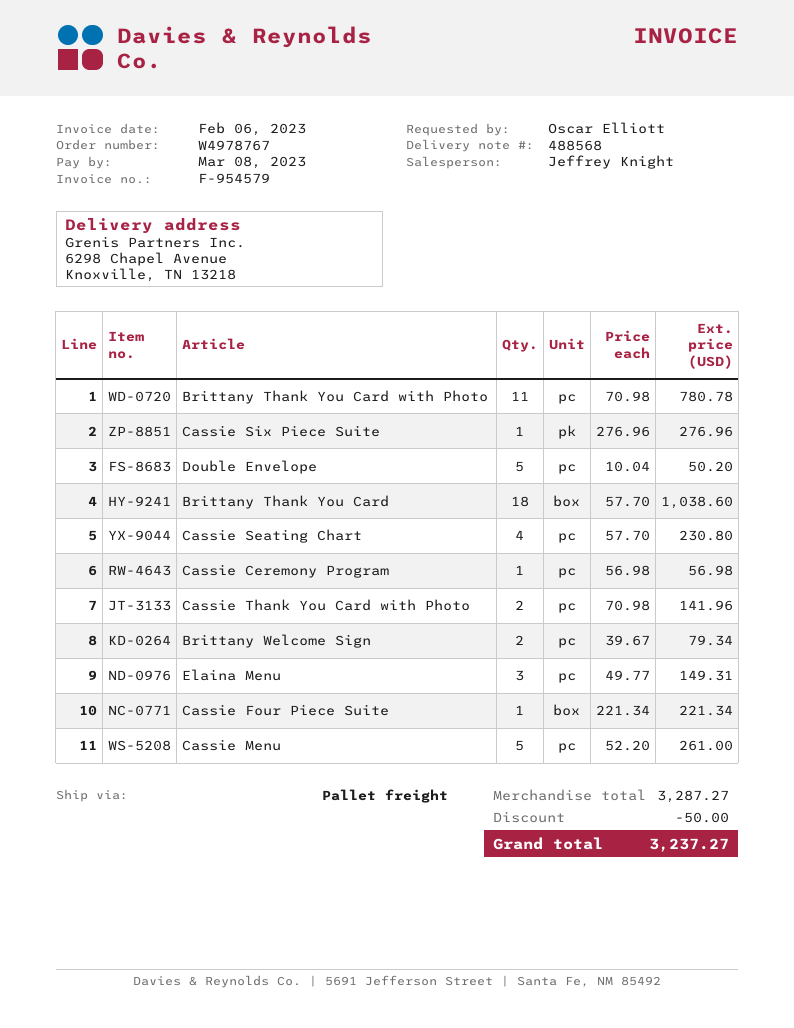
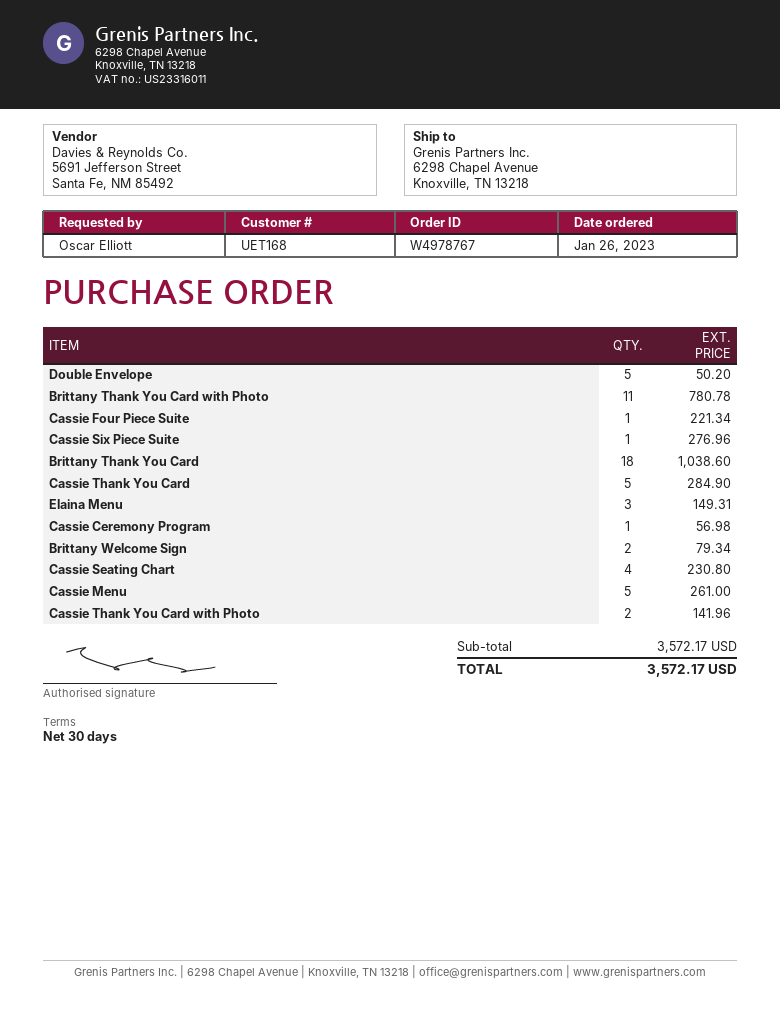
Cassie Thank You Card: none -> 5 for 284.90
subtotal: 3287.27 -> 3572.17
discount: 50.00 -> none
total: 3237.27 -> 3572.17

